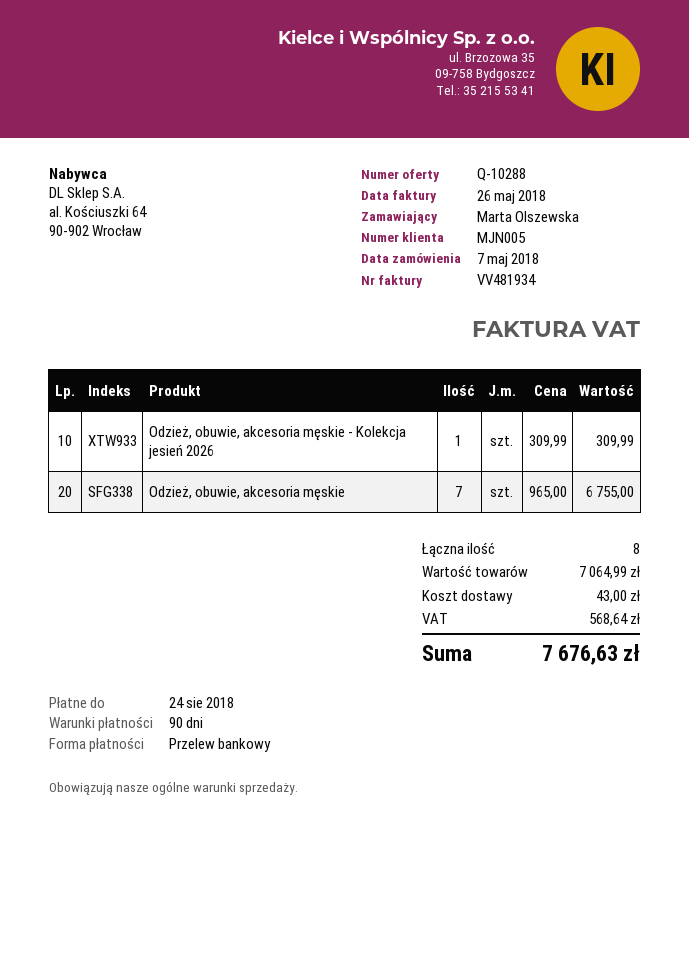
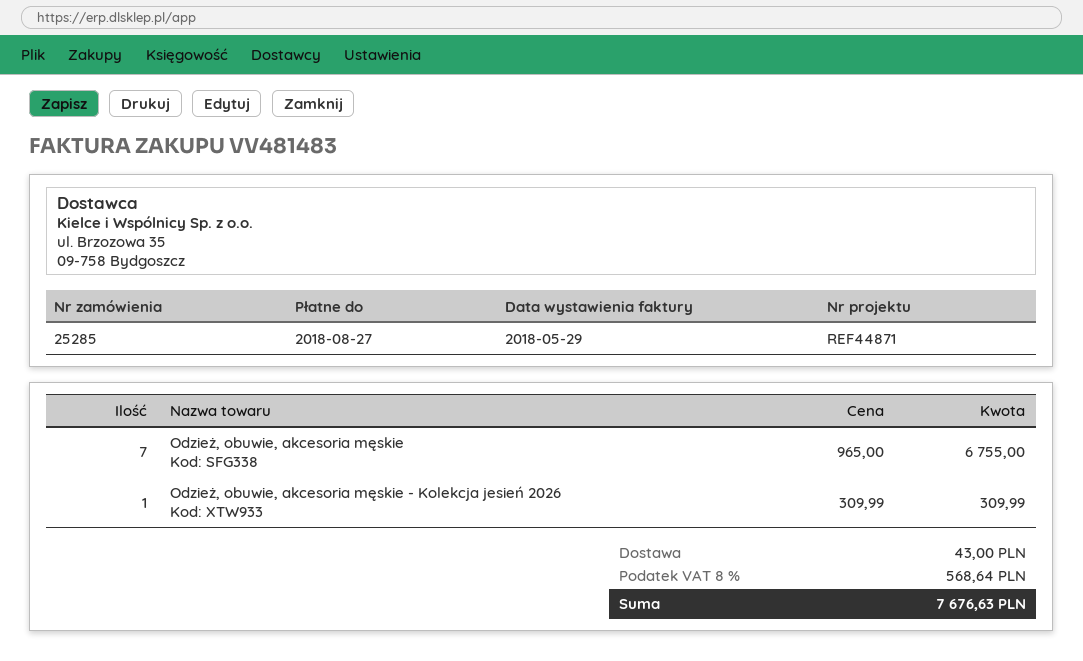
invoice number: VV481934 -> VV481483
invoice date: 2018-05-26 -> 2018-05-29
due date: 2018-08-24 -> 2018-08-27

